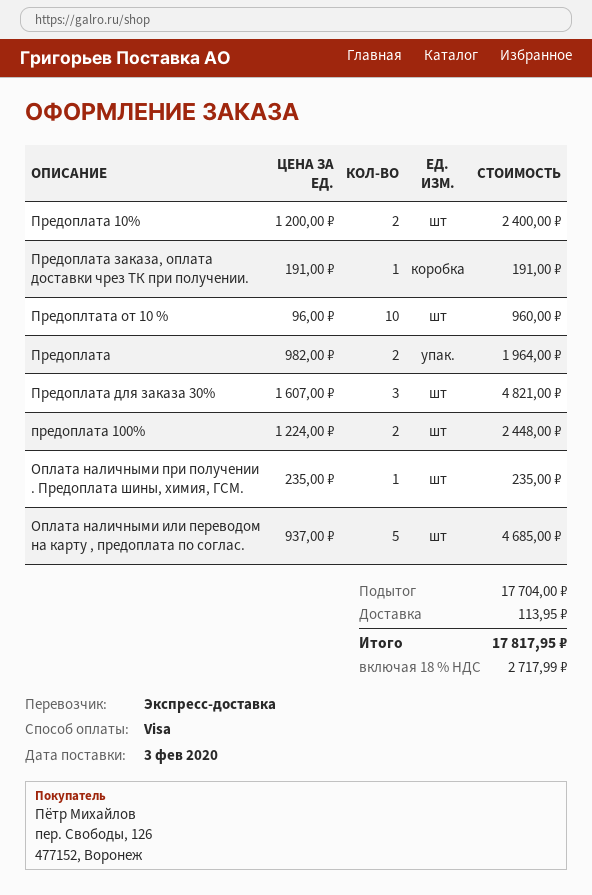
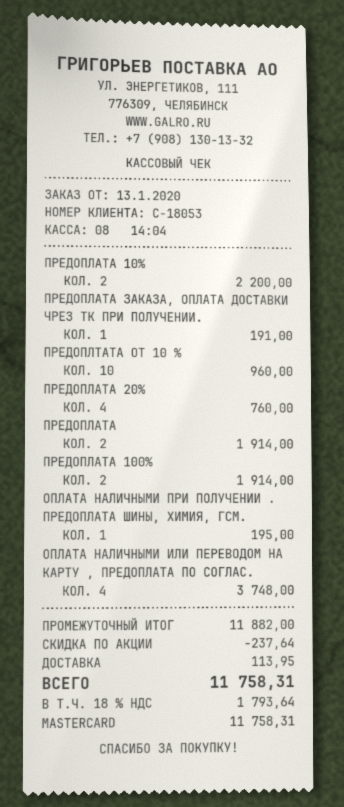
payment method: Visa -> Mastercard
Предоплата 10%: 2 for 2400.00 -> 2 for 2200.00
Предоплата: 2 for 1964.00 -> 2 for 1914.00
Предоплата для заказа 30%: 3 for 4821.00 -> none
предоплата 100%: 2 for 2448.00 -> 2 for 1914.00
Оплата наличными при получении . Предоплата шины, химия, ГСМ.: 1 for 235.00 -> 1 for 195.00
Оплата наличными или переводом на карту , предоплата по соглас.: 5 for 4685.00 -> 4 for 3748.00
ПРЕДОПЛАТА 20%: none -> 4 for 760.00
subtotal: 17704.00 -> 11882.00
discount: none -> 237.64
tax: 18% = 2717.99 -> 18% = 1793.64
total: 17817.95 -> 11758.31

